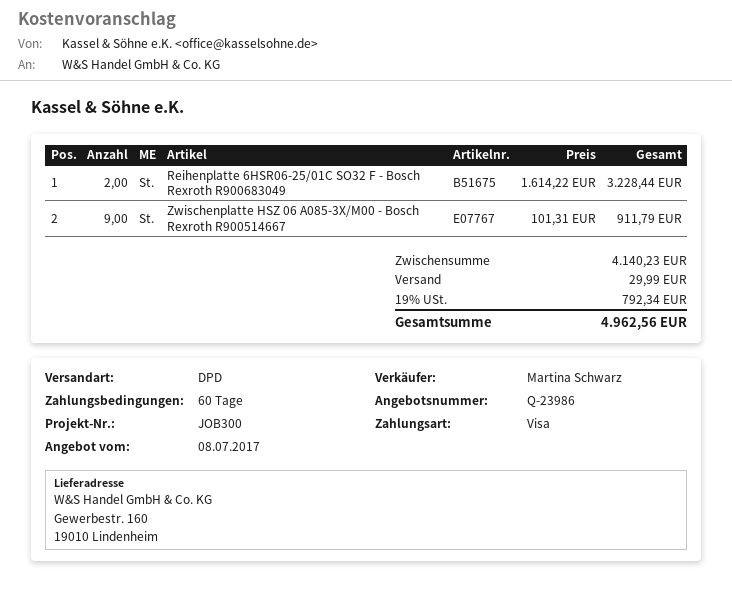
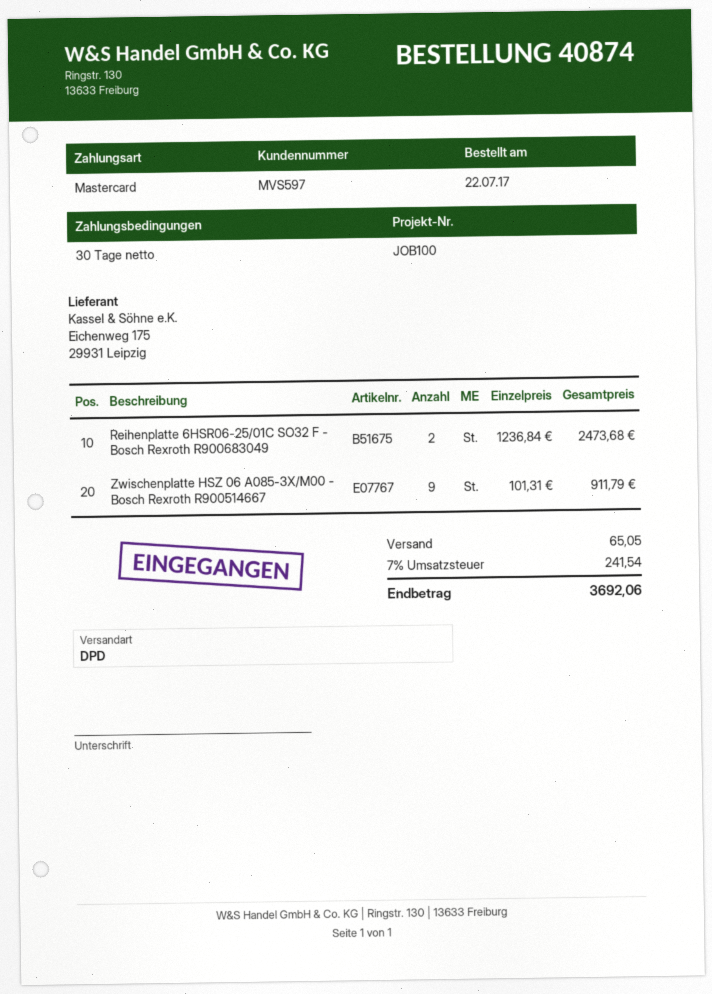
payment terms: 60 days -> 30 days
reference: JOB300 -> JOB100
payment method: Visa -> Mastercard
Reihenplatte 6HSR06-25/01C SO32 F - Bosch Rexroth R900683049: 2 x 1614.22 = 3228.44 -> 2 x 1236.84 = 2473.68
shipping: 29.99 -> 65.05
tax: 19% = 792.34 -> 7% = 241.54
total: 4962.56 -> 3692.06

